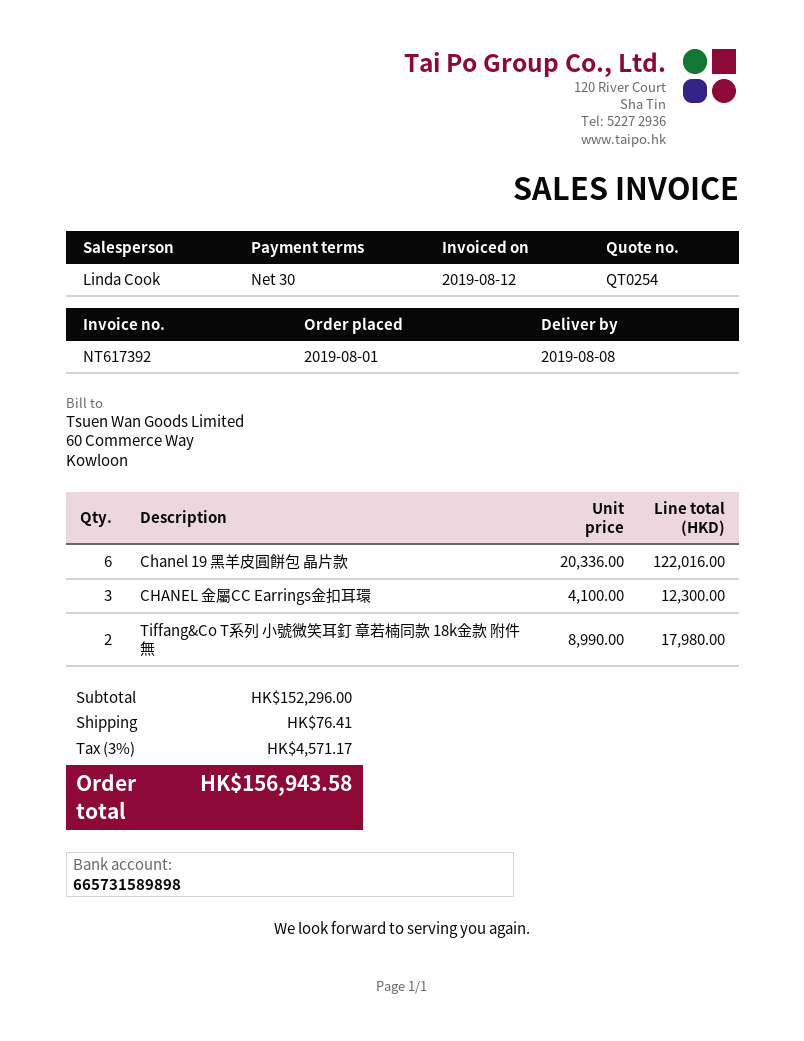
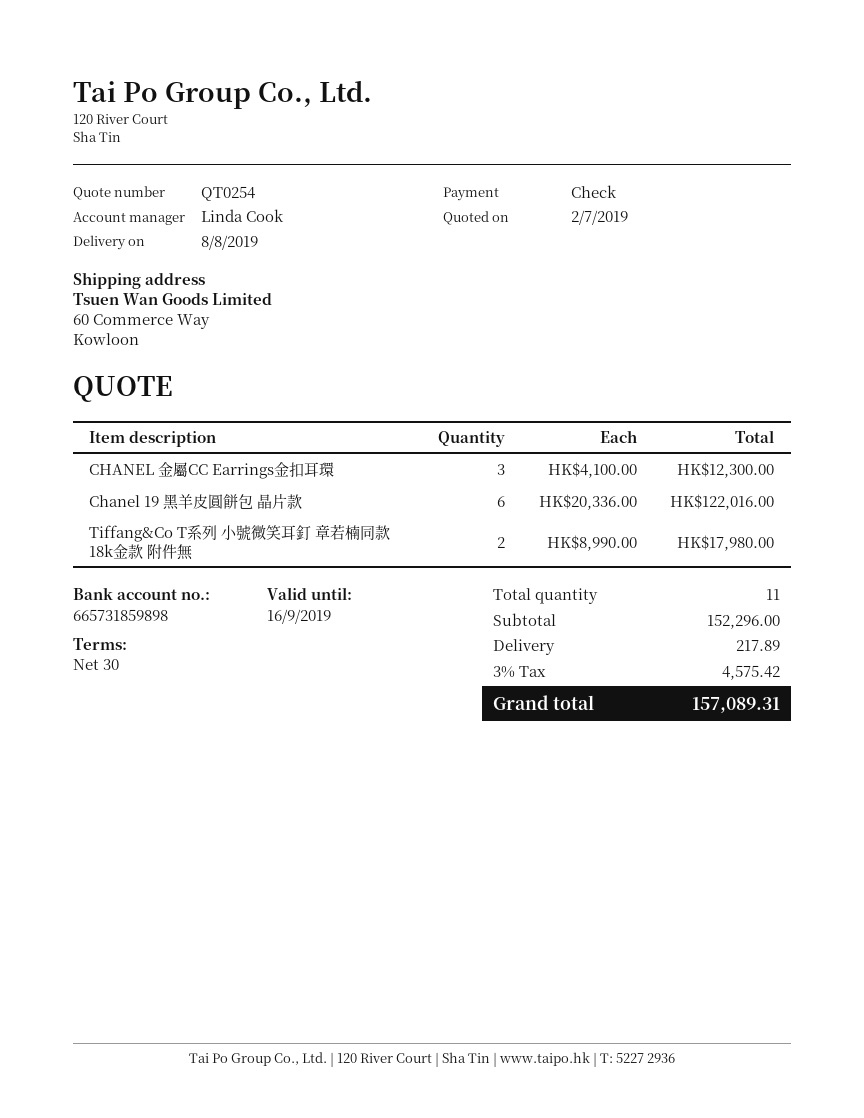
bank account: 665731589898 -> 665731859898
shipping: 76.41 -> 217.89
tax: 3% = 4571.17 -> 3% = 4575.42
total: 156943.58 -> 157089.31

